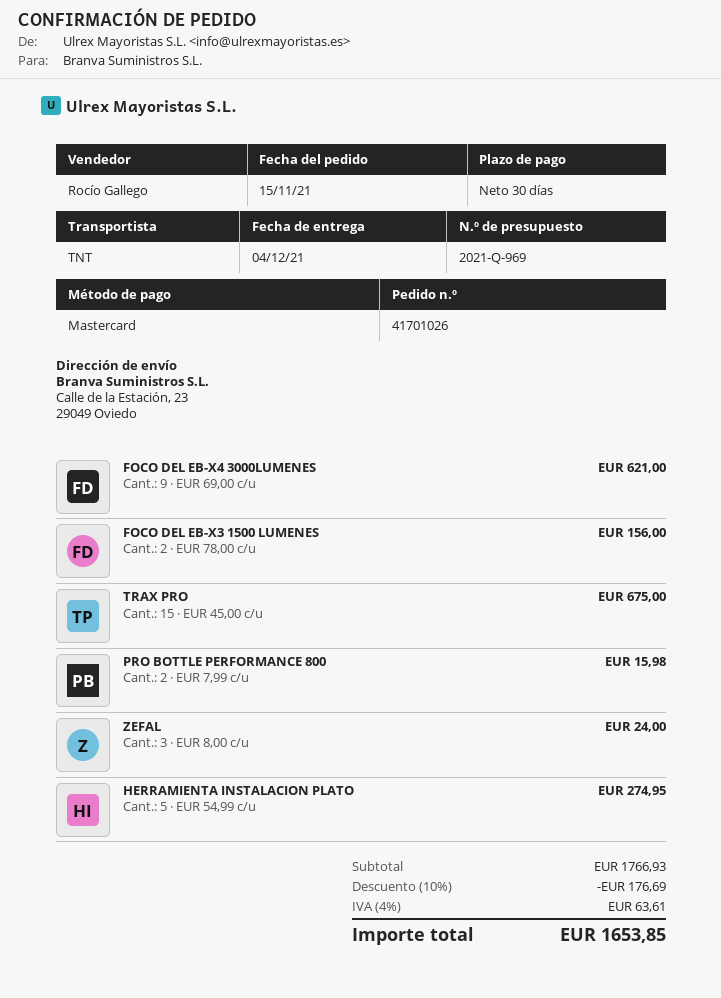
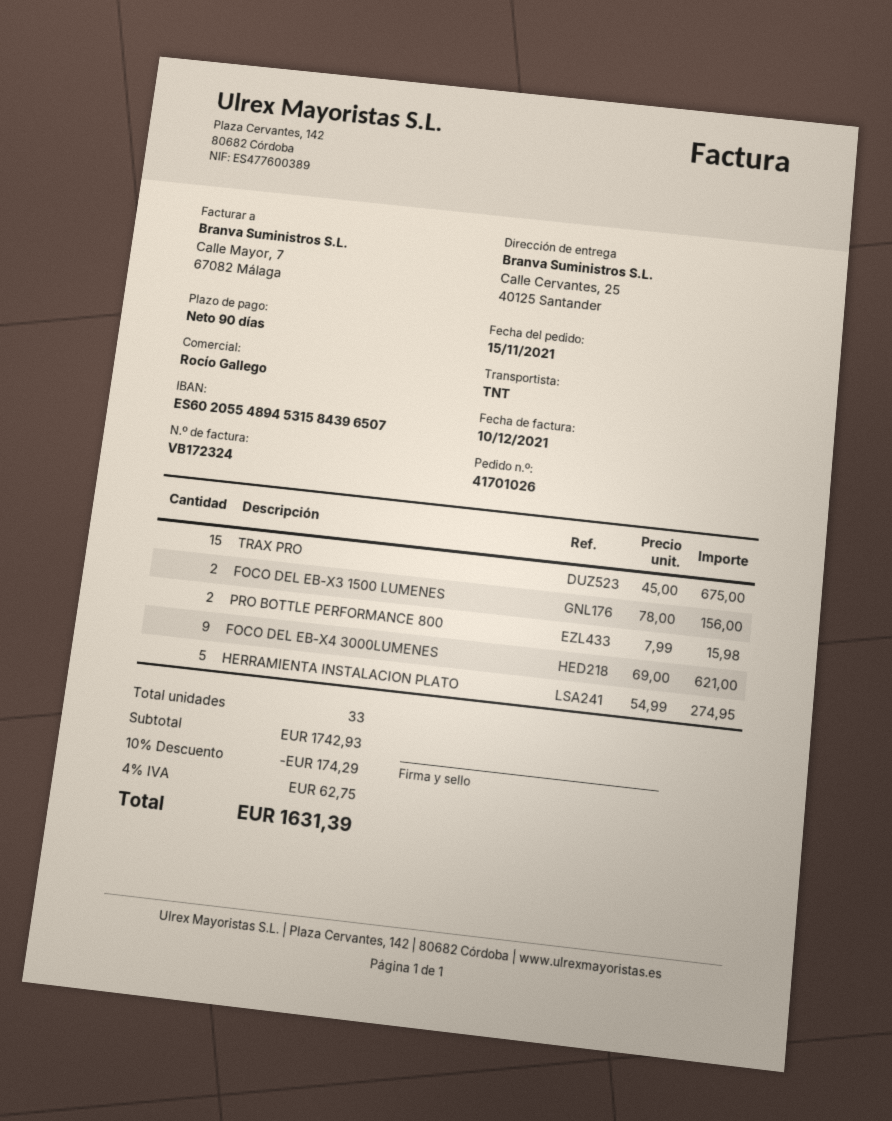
payment terms: 30 days -> 90 days
ship to: Calle de la Estación, 23, 29049 Oviedo -> Calle Cervantes, 25, 40125 Santander
ZEFAL: 3 x 8.00 = 24.00 -> none
subtotal: 1766.93 -> 1742.93
discount: 10% = 176.69 -> 10% = 174.29
tax: 4% = 63.61 -> 4% = 62.75
total: 1653.85 -> 1631.39

